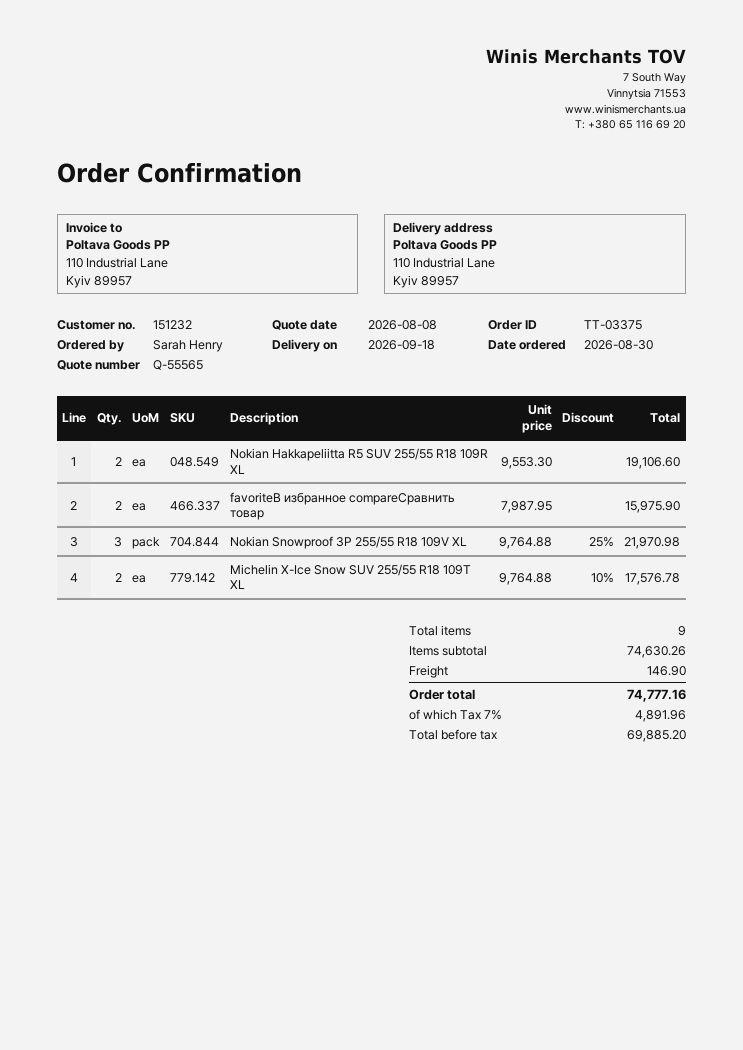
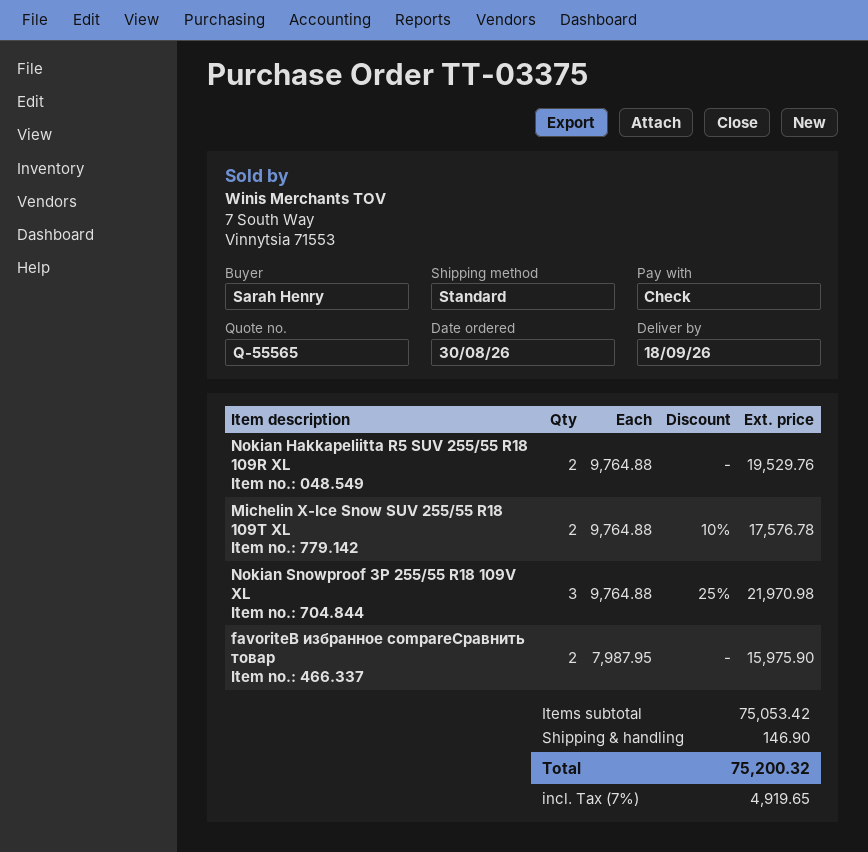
Nokian Hakkapeliitta R5 SUV 255/55 R18 109R XL: 2 x 9553.30 = 19106.60 -> 2 x 9764.88 = 19529.76
subtotal: 74630.26 -> 75053.42
tax: 7% = 4891.96 -> 7% = 4919.65
total: 74777.16 -> 75200.32

